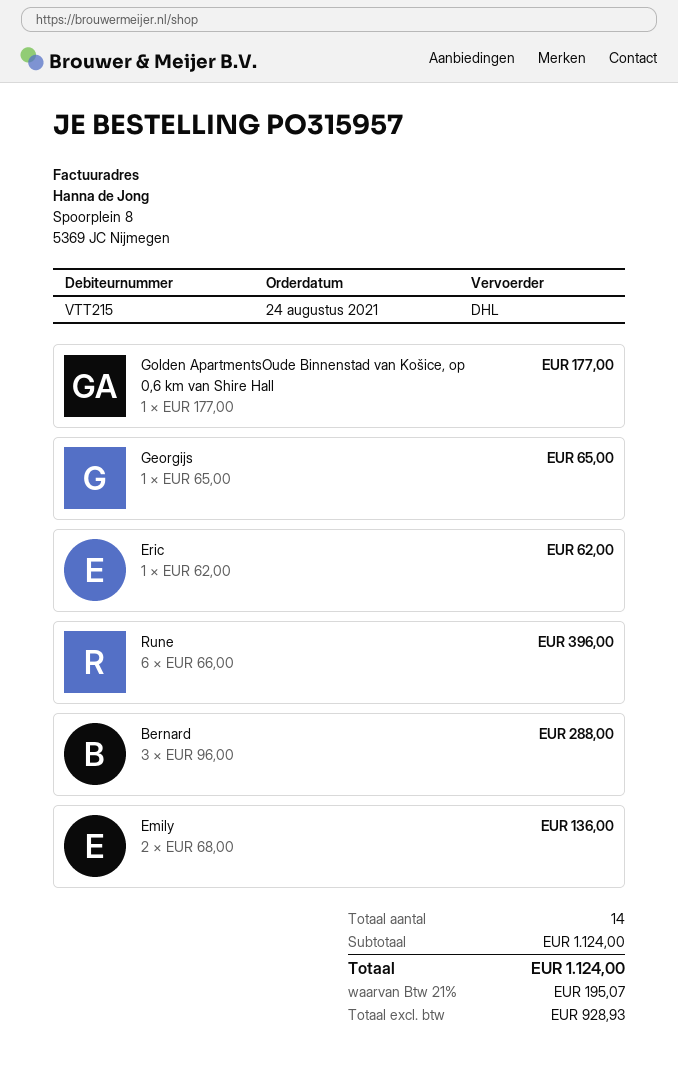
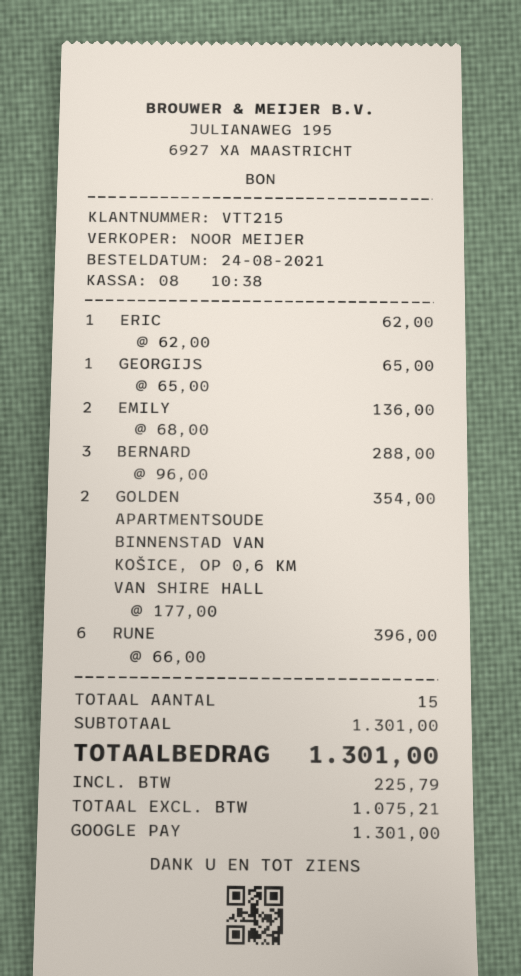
Golden ApartmentsOude Binnenstad van Košice, op 0,6 km van Shire Hall: 1 x 177.00 = 177.00 -> 2 x 177.00 = 354.00
total quantity: 14 -> 15
subtotal: 1124.00 -> 1301.00
net: 928.93 -> 1075.21
tax: 195.07 -> 225.79
total: 1124.00 -> 1301.00

